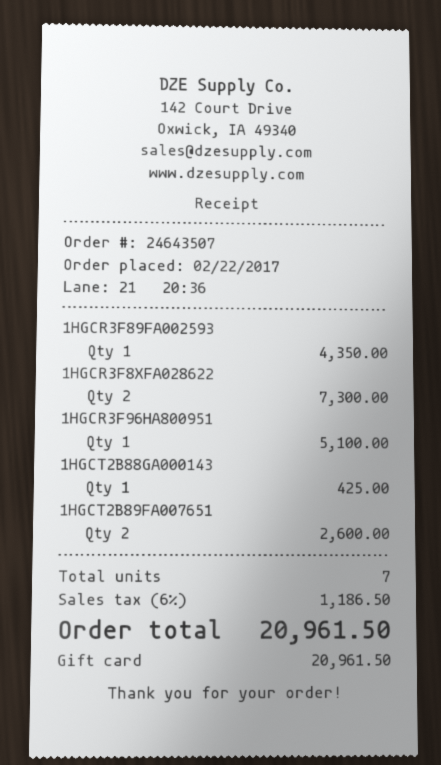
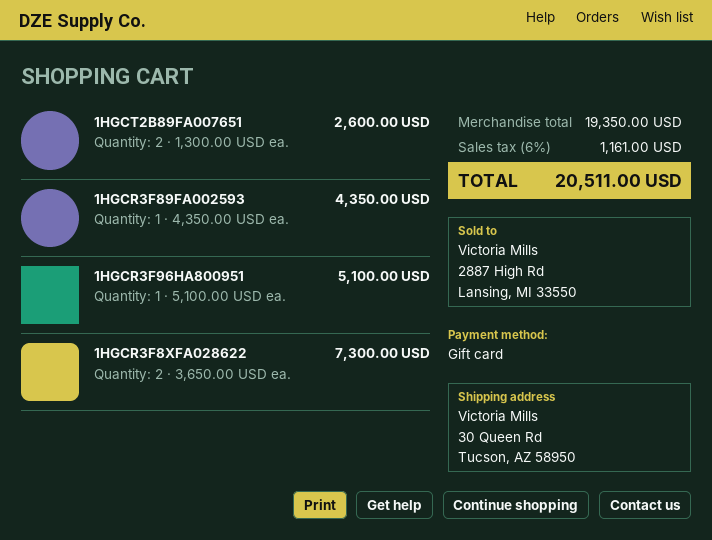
1HGCT2B88GA000143: 1 for 425.00 -> none
tax: 6% = 1186.50 -> 6% = 1161.00
total: 20961.50 -> 20511.00

